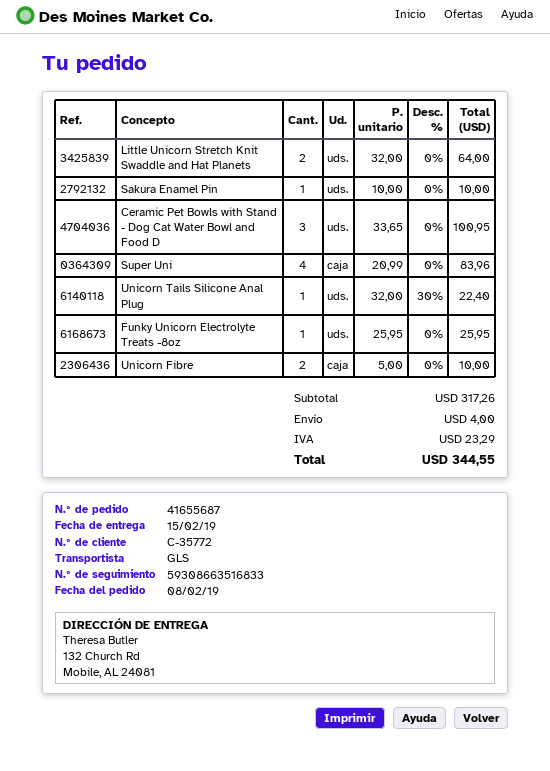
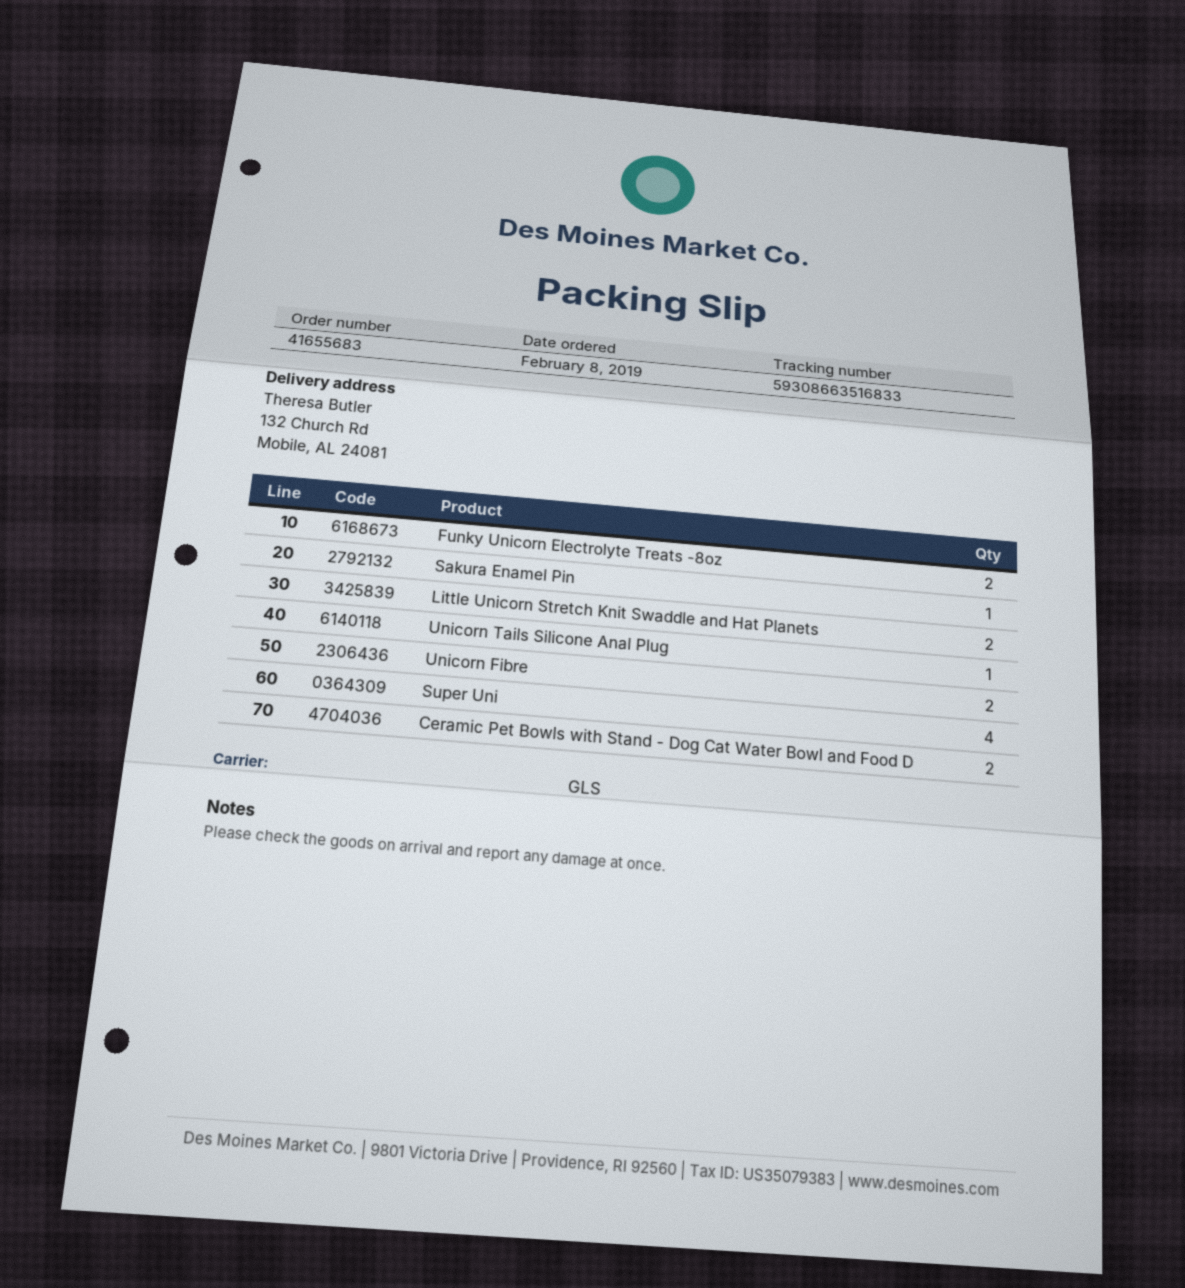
order number: 41655687 -> 41655683
Ceramic Pet Bowls with Stand - Dog Cat Water Bowl and Food D: 3 -> 2
Funky Unicorn Electrolyte Treats -8oz: 1 -> 2

